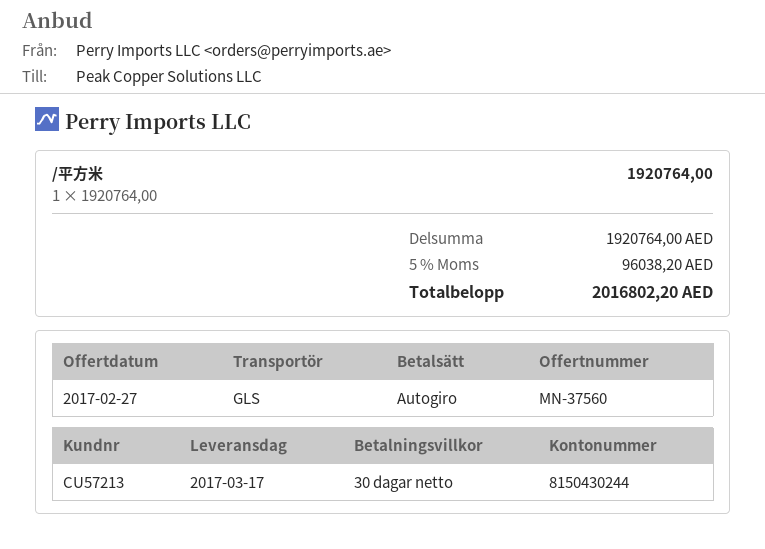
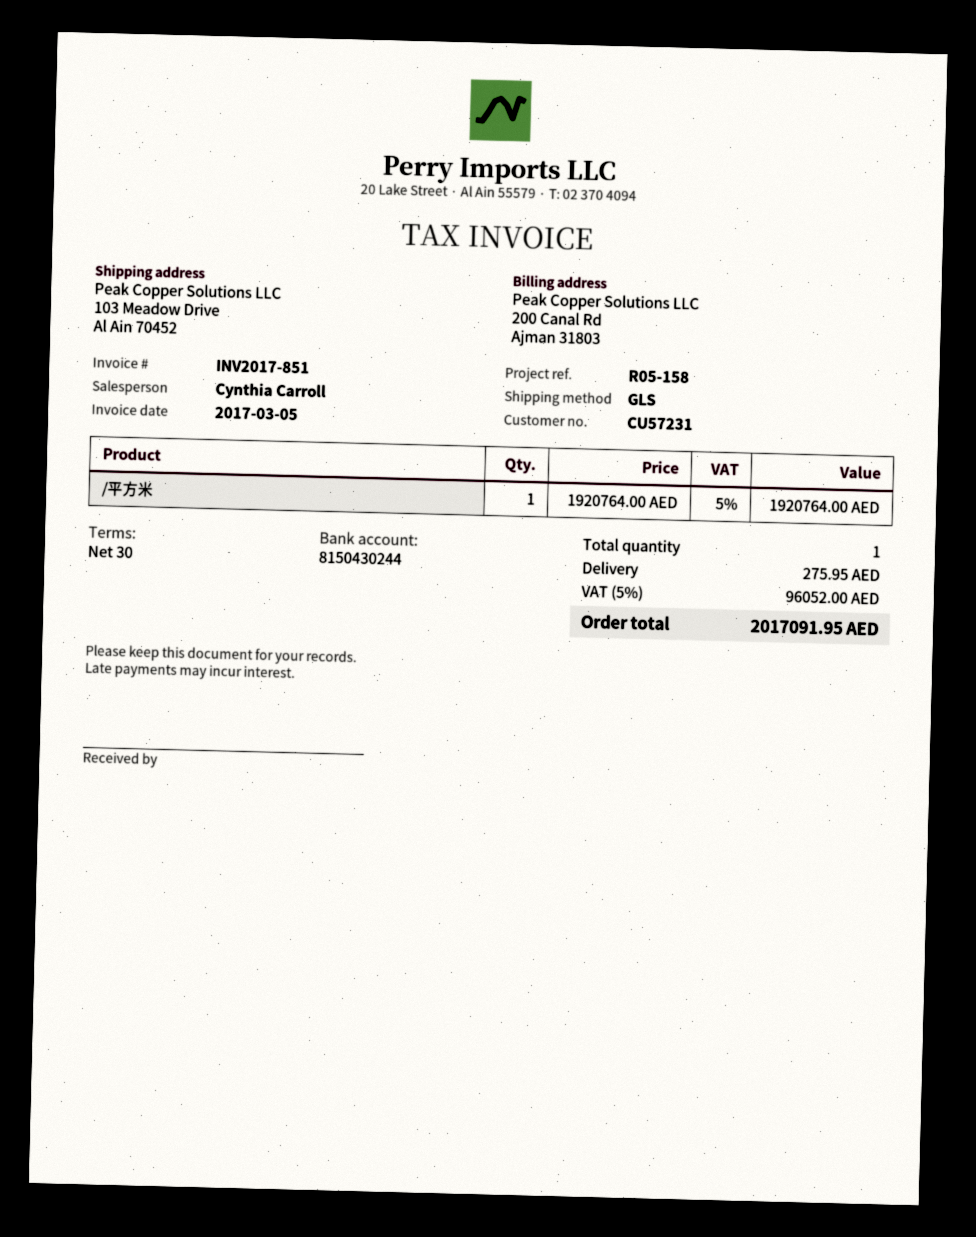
customer number: CU57213 -> CU57231
shipping: none -> 275.95
tax: 5% = 96038.20 -> 5% = 96052.00
total: 2016802.20 -> 2017091.95

